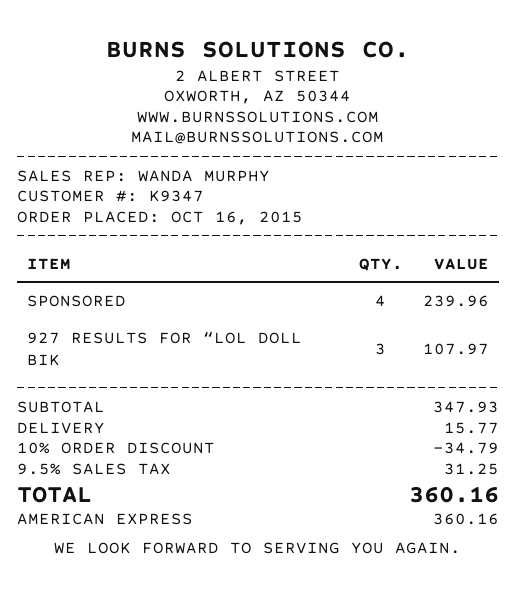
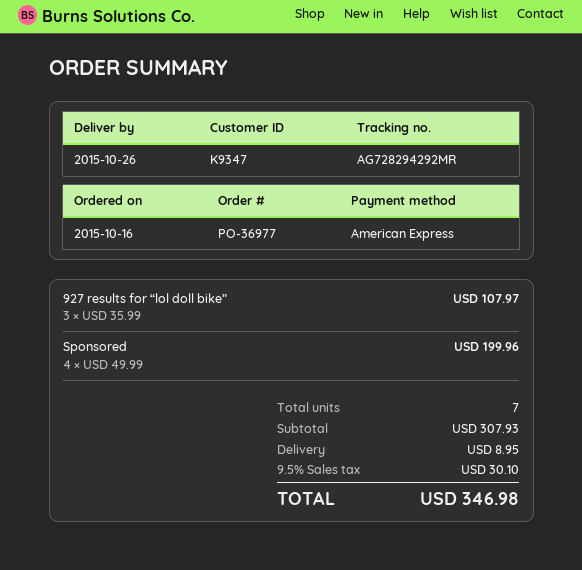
SPONSORED: 4 for 239.96 -> 4 for 199.96
subtotal: 347.93 -> 307.93
discount: 10% = 34.79 -> none
shipping: 15.77 -> 8.95
tax: 9.5% = 31.25 -> 9.5% = 30.10
total: 360.16 -> 346.98

